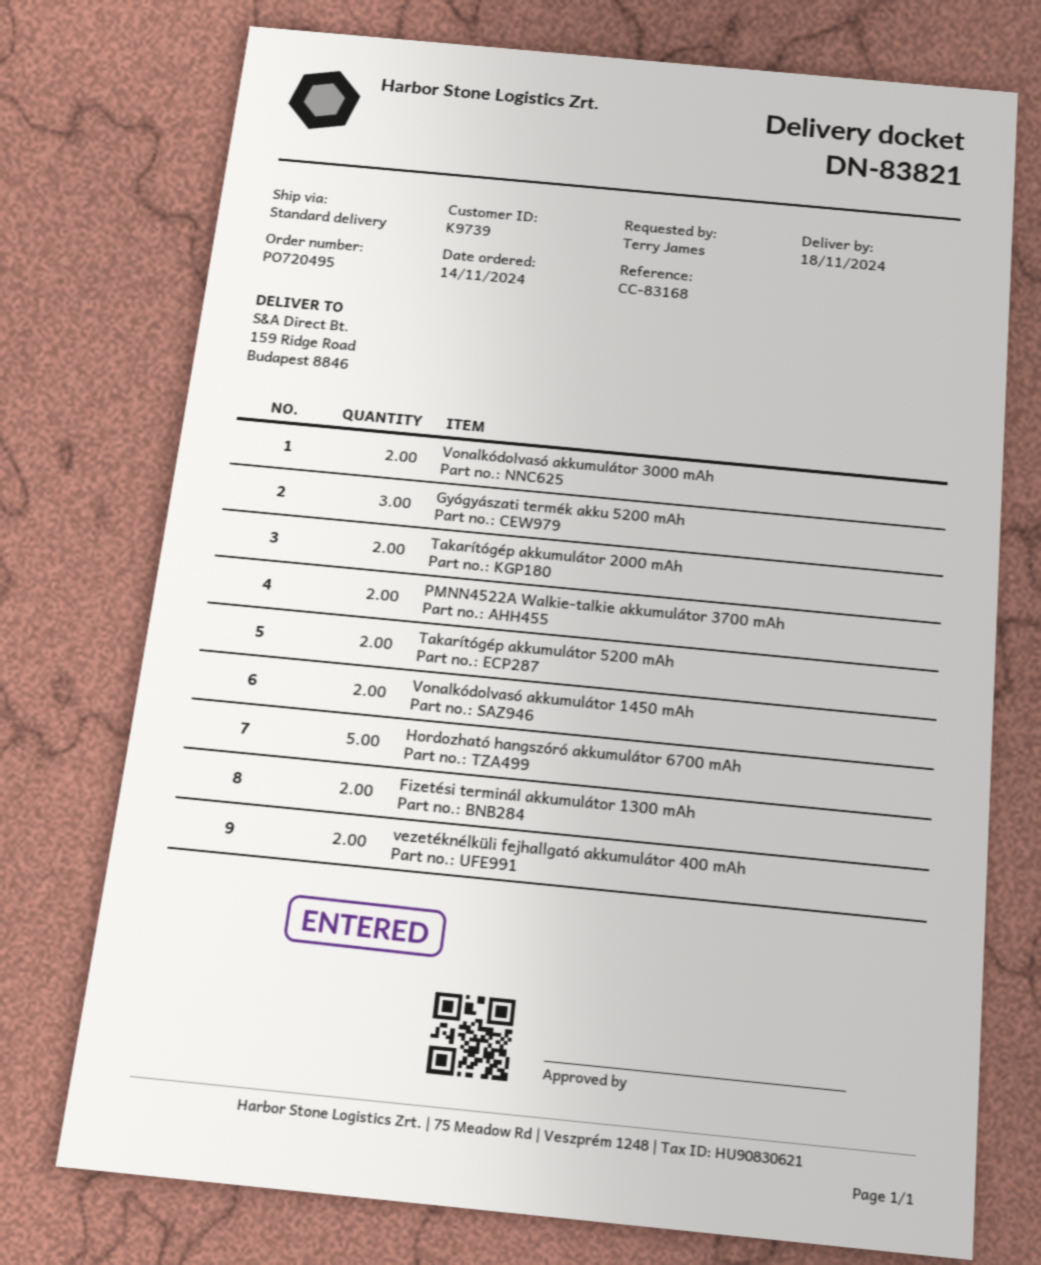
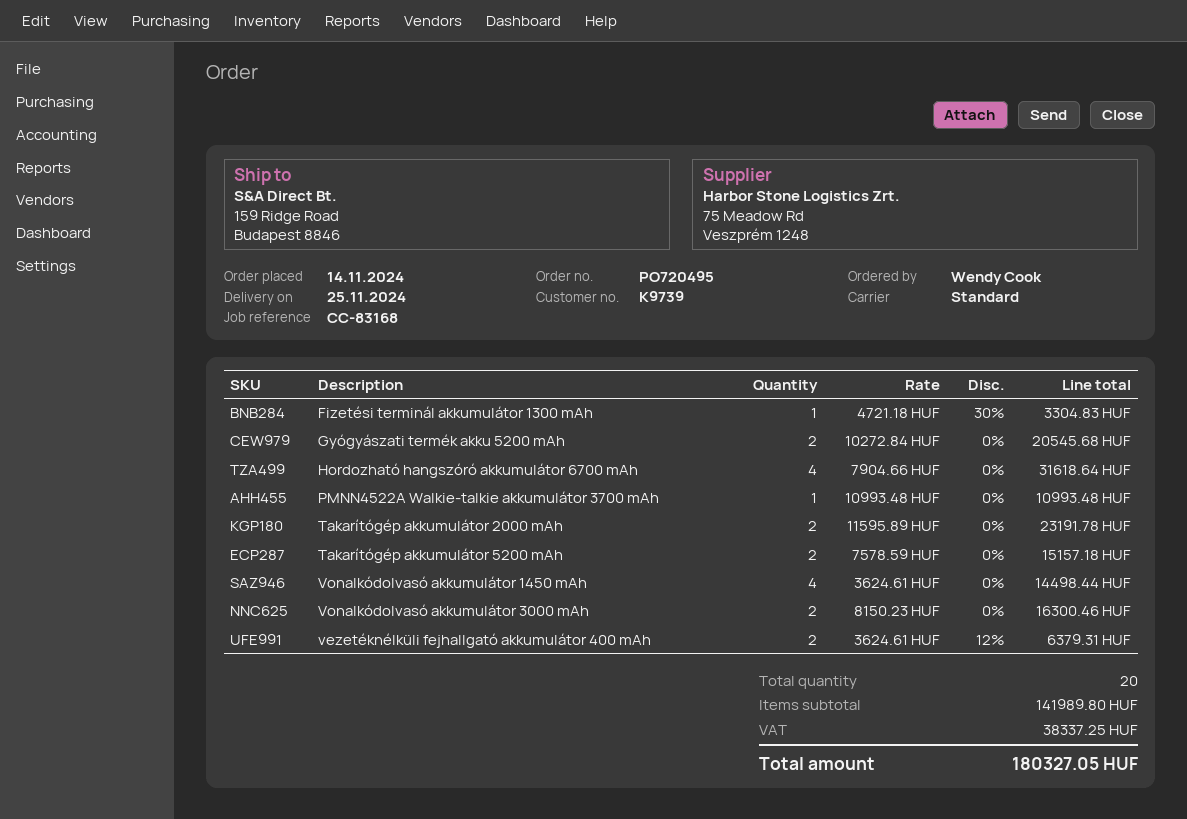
delivery date: 2024-11-18 -> 2024-11-25
ordered by: Terry James -> Wendy Cook
Gyógyászati termék akku 5200 mAh: 3 -> 2
PMNN4522A Walkie-talkie akkumulátor 3700 mAh: 2 -> 1
Vonalkódolvasó akkumulátor 1450 mAh: 2 -> 4
Hordozható hangszóró akkumulátor 6700 mAh: 5 -> 4
Fizetési terminál akkumulátor 1300 mAh: 2 -> 1

